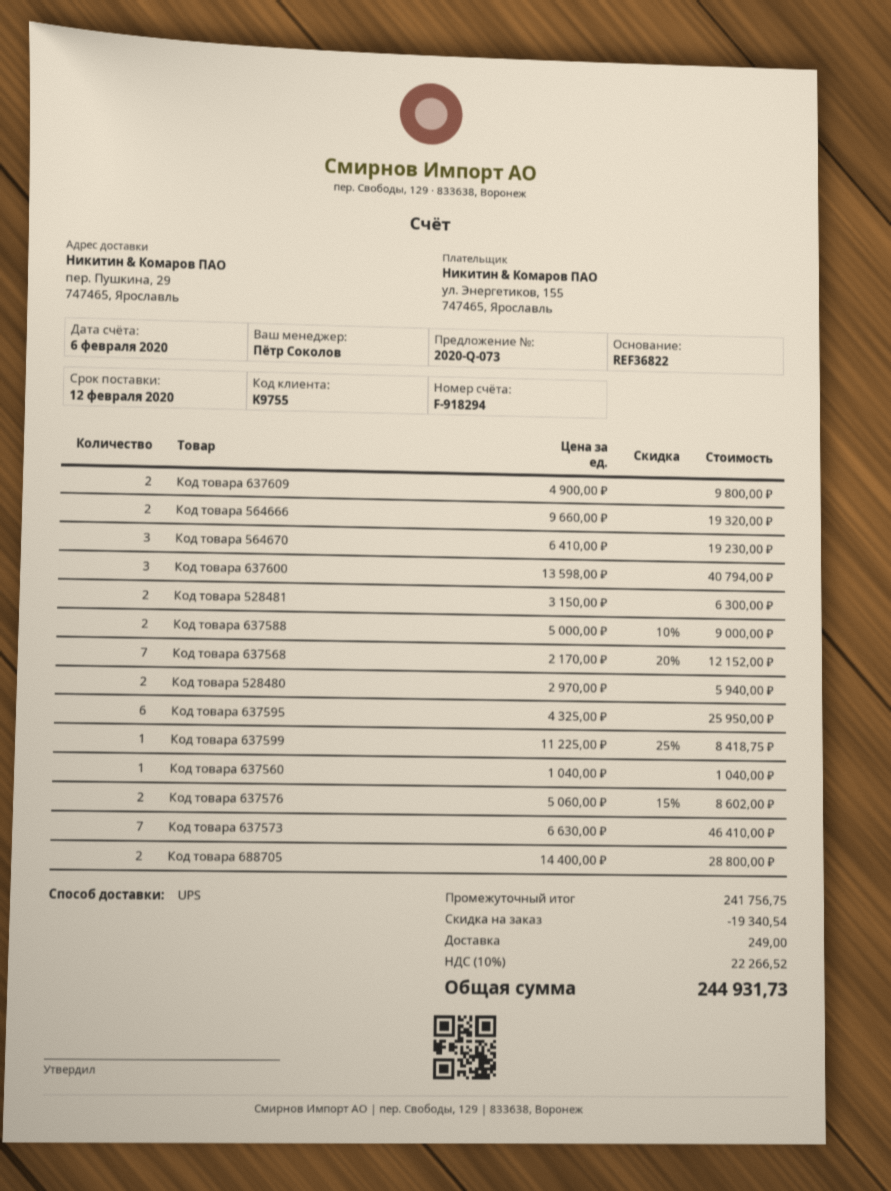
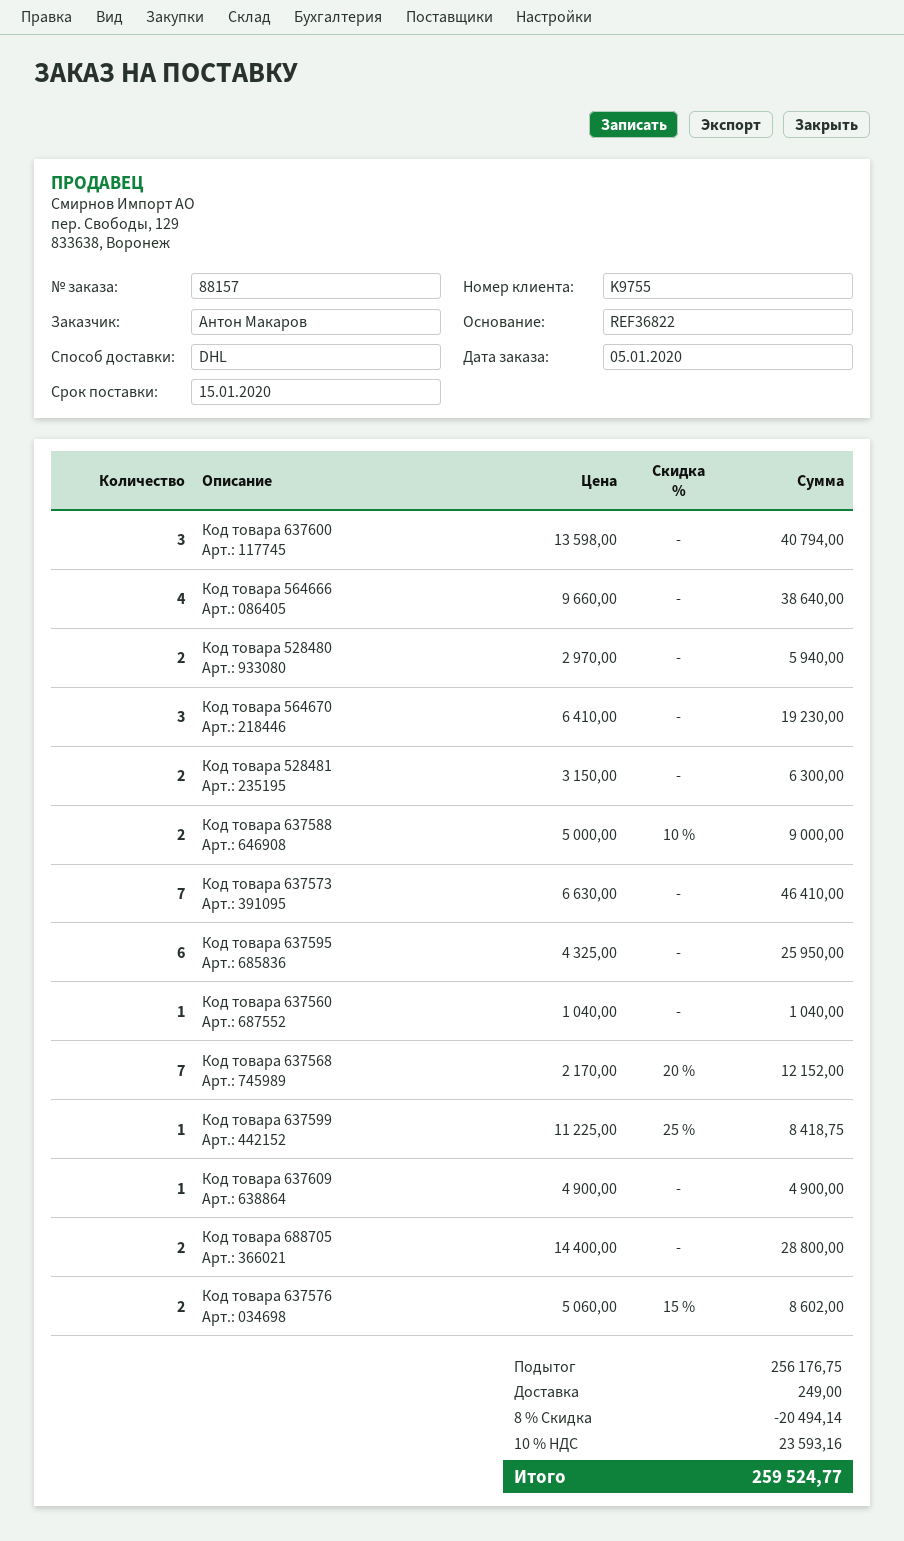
delivery date: 2020-02-12 -> 2020-01-15
shipping method: UPS -> DHL
Код товара 637609: 2 x 4900.00 = 9800.00 -> 1 x 4900.00 = 4900.00
Код товара 564666: 2 x 9660.00 = 19320.00 -> 4 x 9660.00 = 38640.00
subtotal: 241756.75 -> 256176.75
discount: 19340.54 -> 20494.14
tax: 10% = 22266.52 -> 10% = 23593.16
total: 244931.73 -> 259524.77

